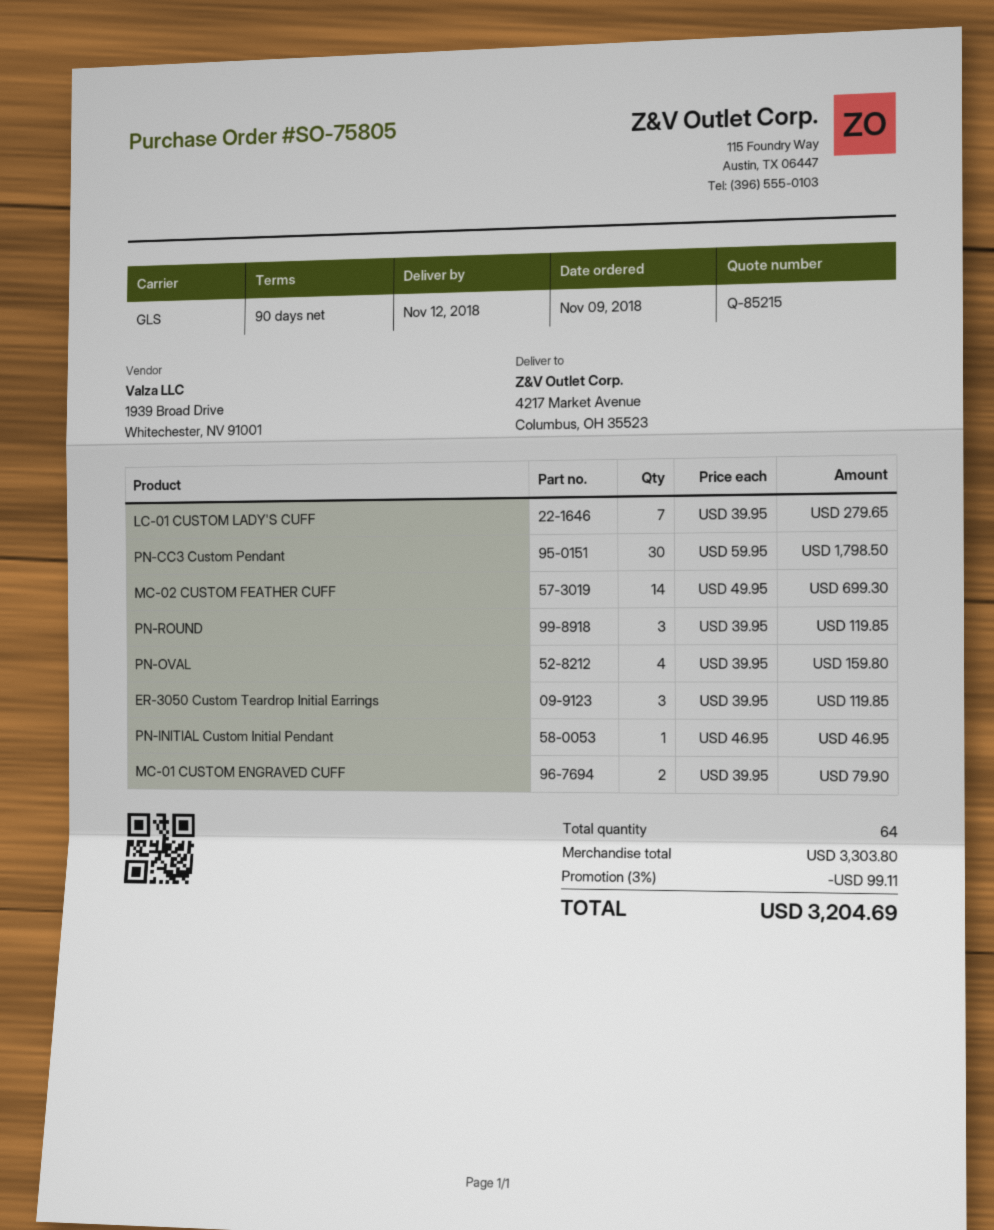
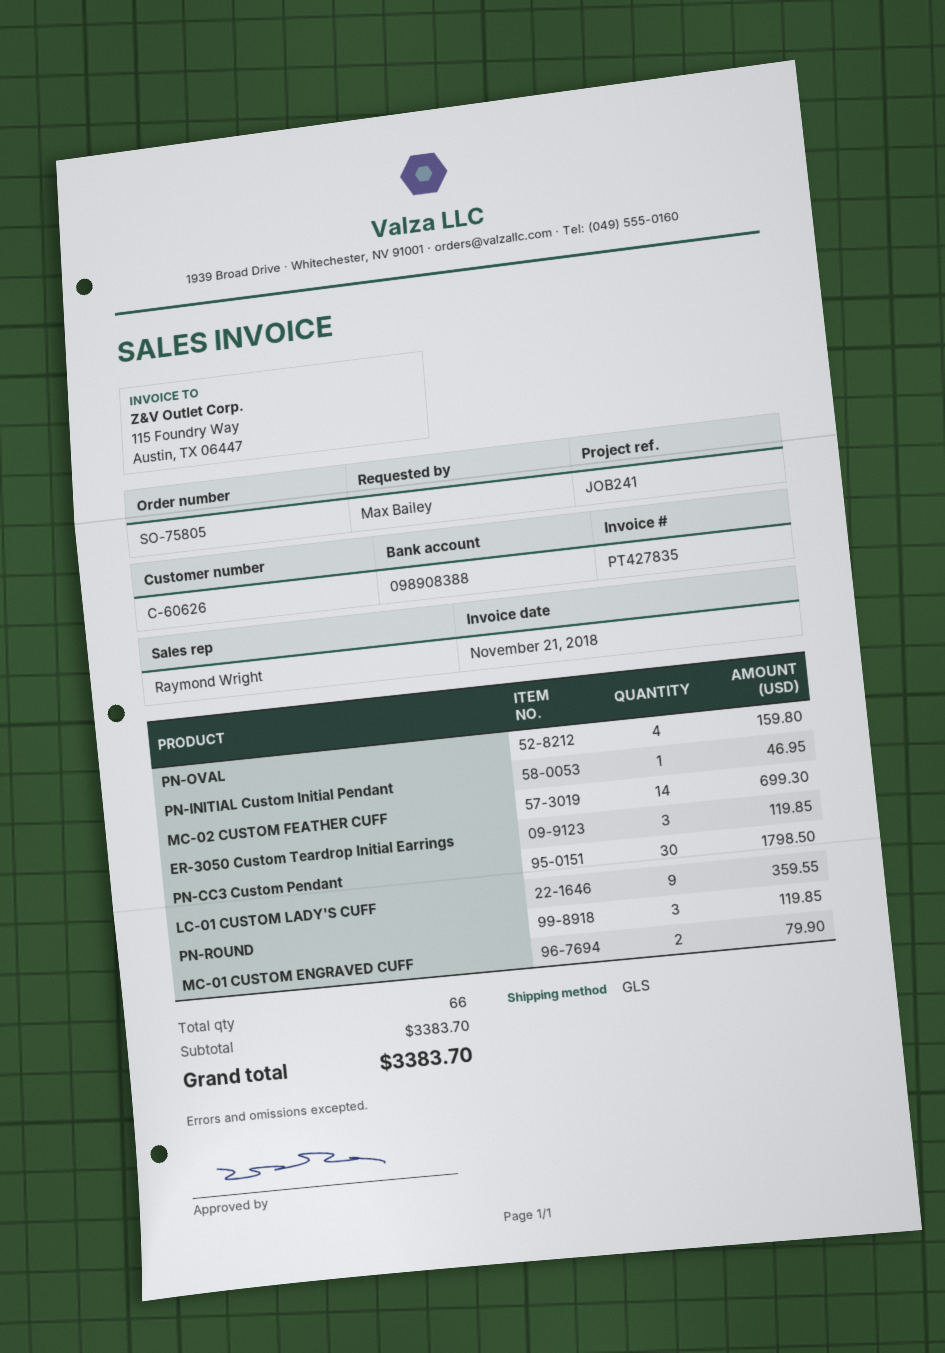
LC-01 CUSTOM LADY'S CUFF: 7 for 279.65 -> 9 for 359.55
total quantity: 64 -> 66
subtotal: 3303.80 -> 3383.70
discount: 3% = 99.11 -> none
total: 3204.69 -> 3383.70

